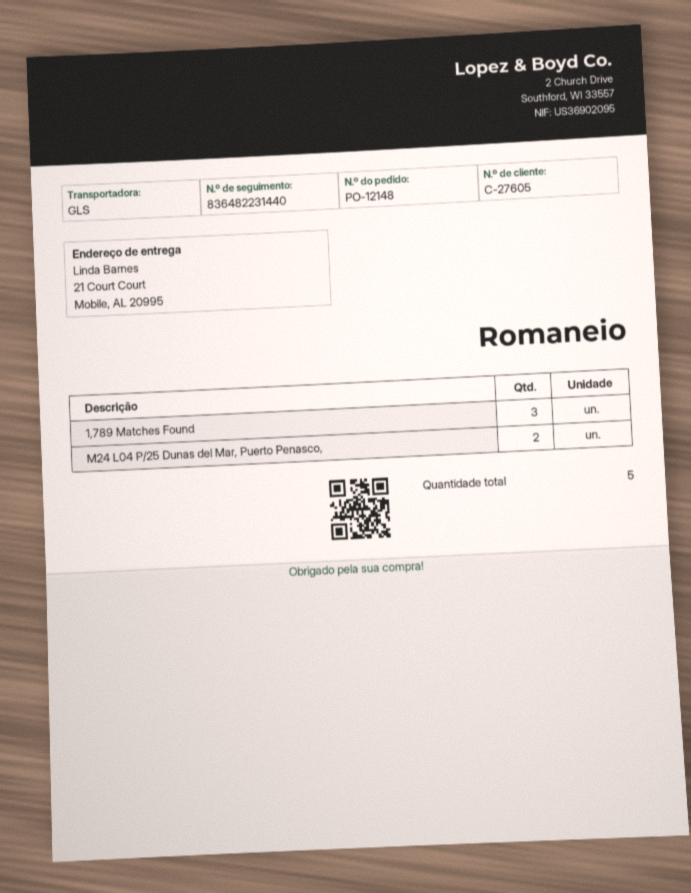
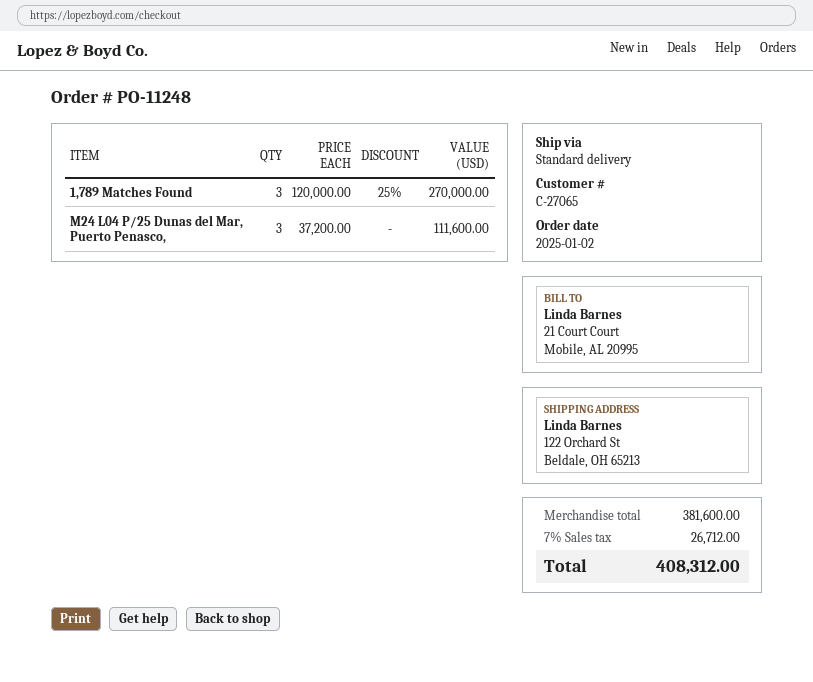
order number: PO-12148 -> PO-11248
customer number: C-27605 -> C-27065
shipping method: GLS -> standard
ship to: 21 Court Court, Mobile, AL 20995 -> 122 Orchard St, Beldale, OH 65213
M24 L04 P/25 Dunas del Mar, Puerto Penasco,: 2 -> 3

